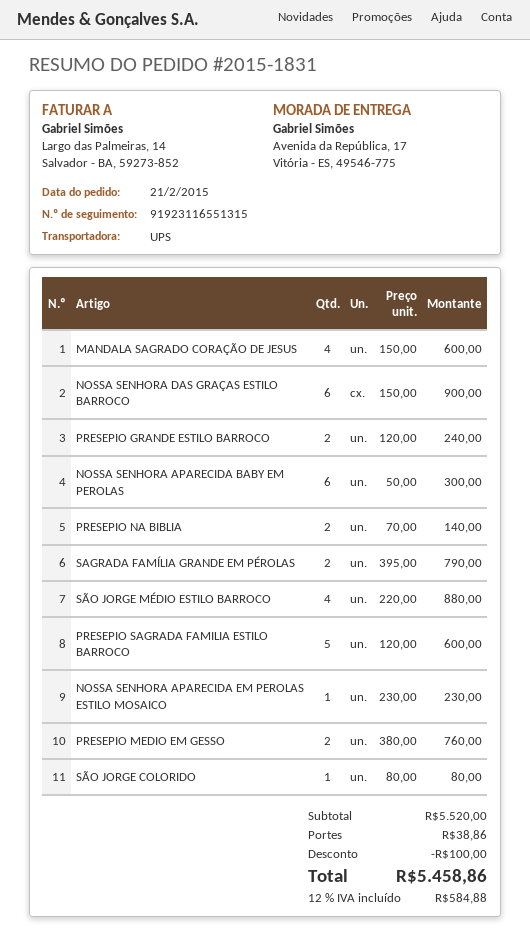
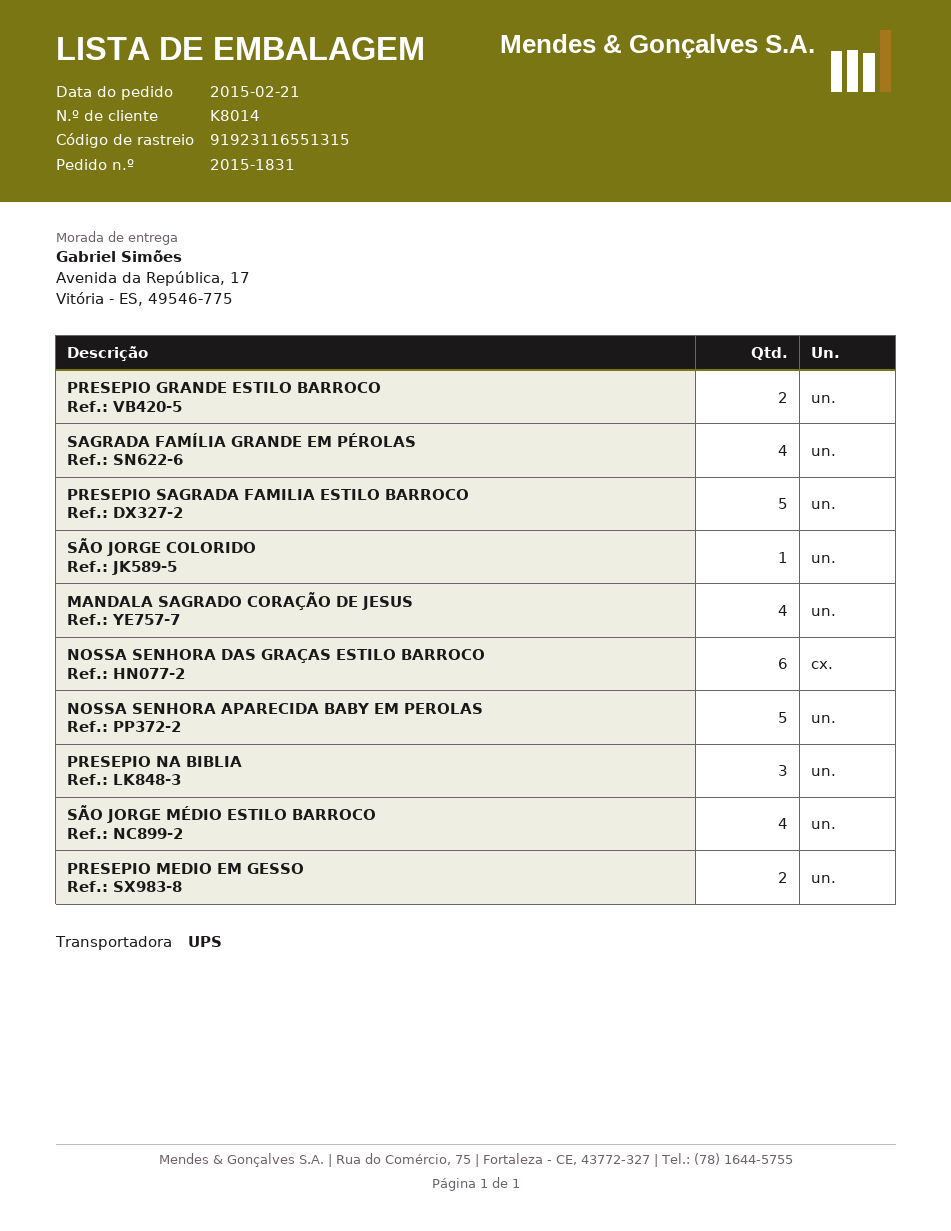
NOSSA SENHORA APARECIDA BABY EM PEROLAS: 6 -> 5
PRESEPIO NA BIBLIA: 2 -> 3
SAGRADA FAMÍLIA GRANDE EM PÉROLAS: 2 -> 4
NOSSA SENHORA APARECIDA EM PEROLAS ESTILO MOSAICO: 1 -> none

